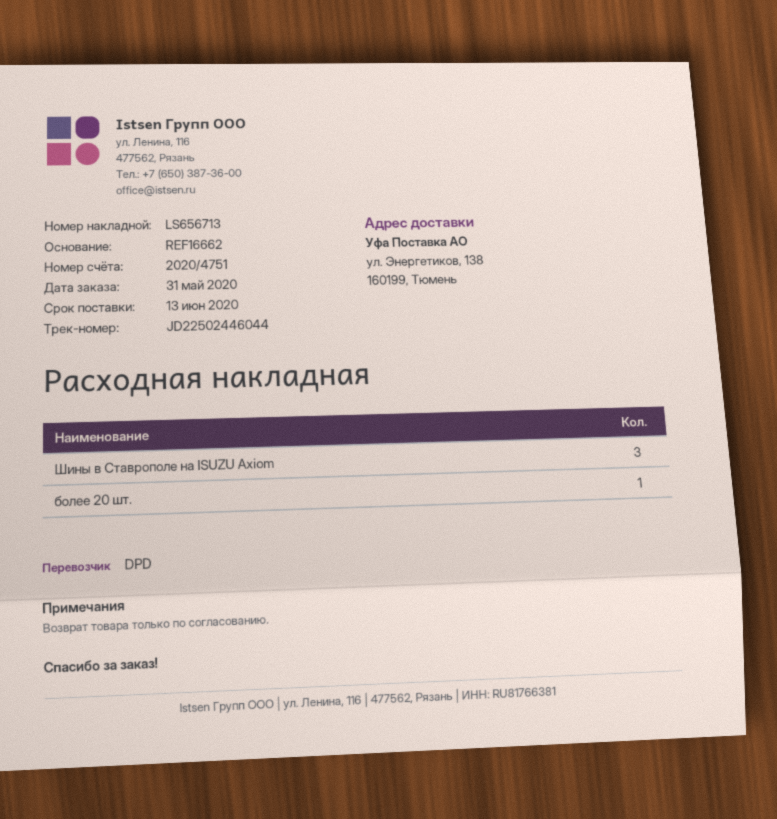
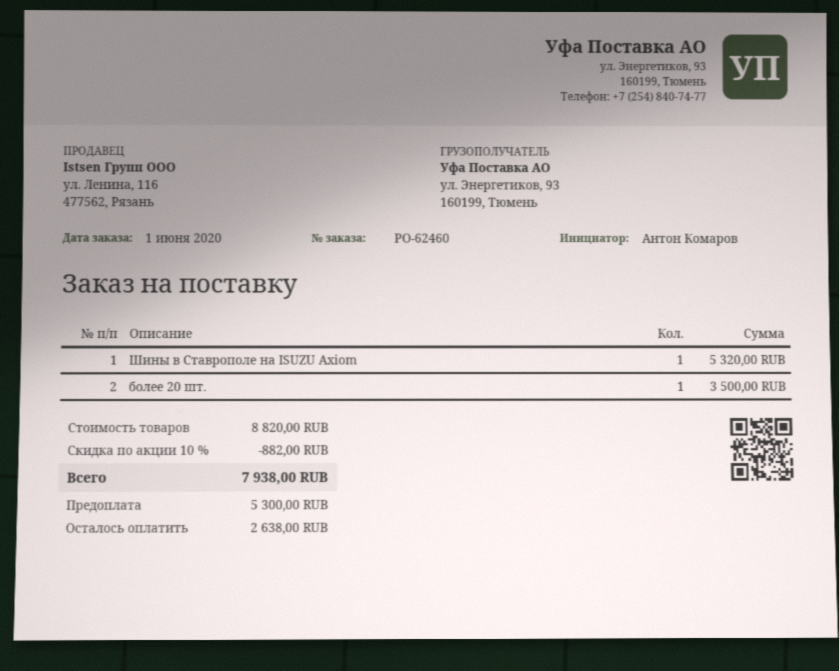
order date: 2020-05-31 -> 2020-06-01
ship to: ул. Энергетиков, 138, 160199, Тюмень -> ул. Энергетиков, 93, 160199, Тюмень
Шины в Ставрополе на ISUZU Axiom: 3 -> 1

